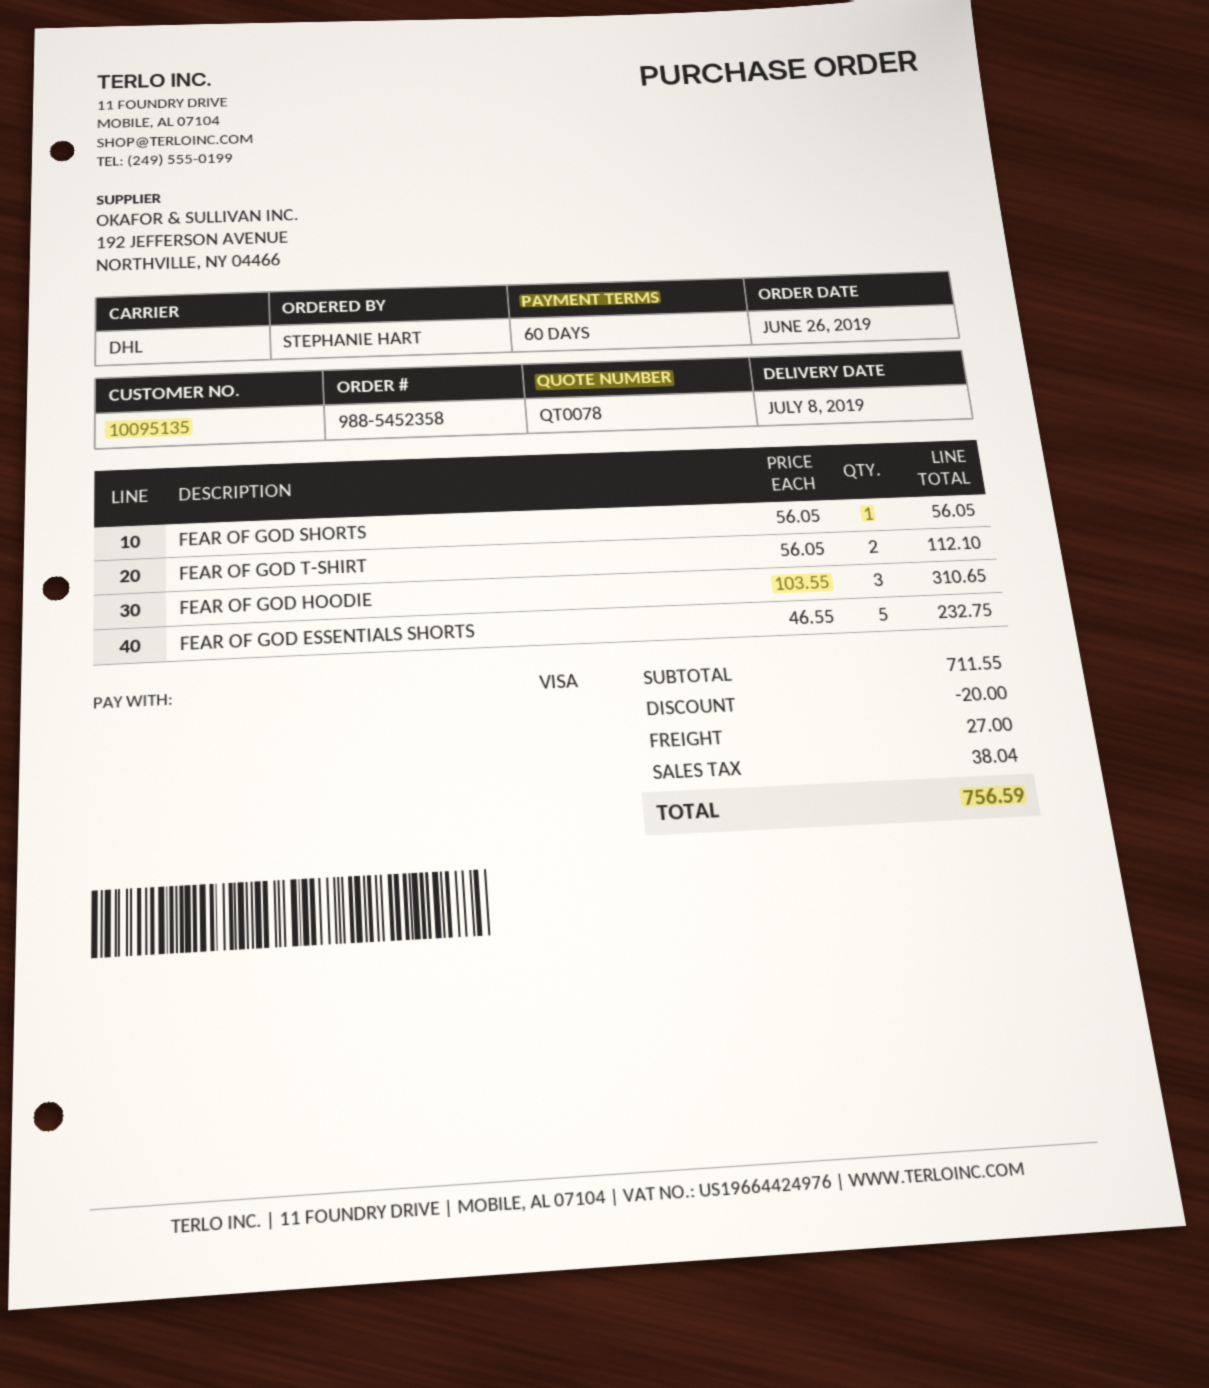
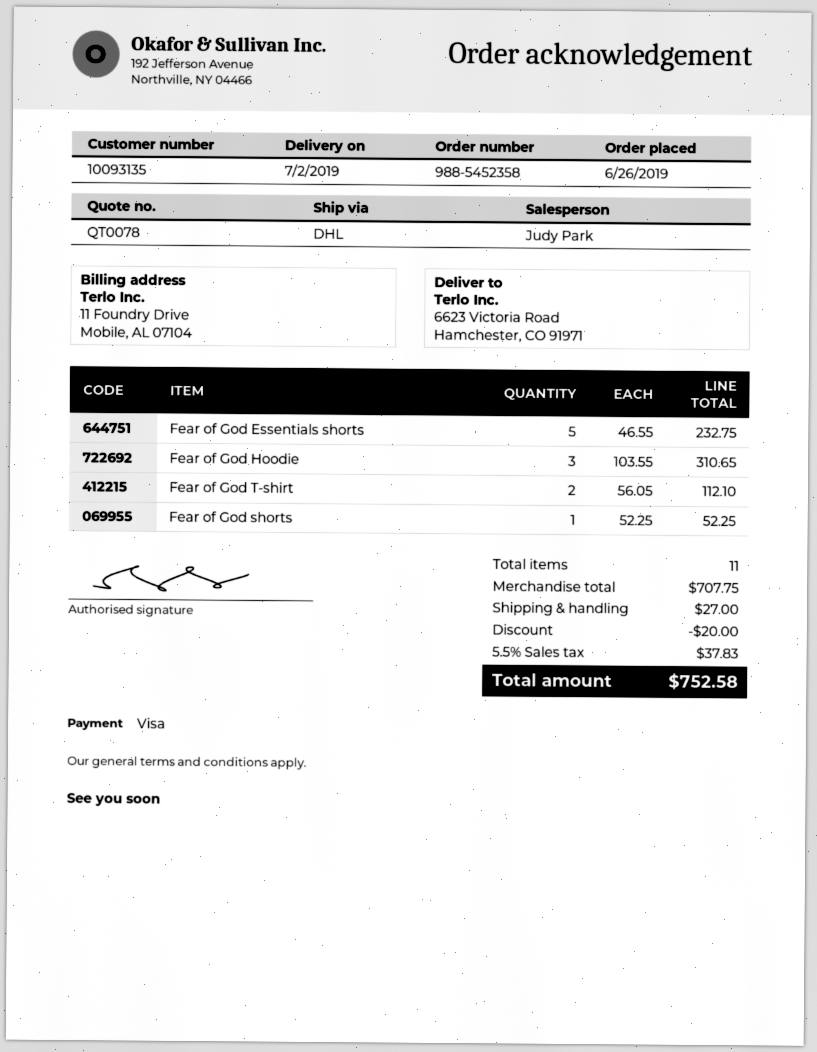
delivery date: 2019-07-08 -> 2019-07-02
customer number: 10095135 -> 10093135
FEAR OF GOD SHORTS: 1 x 56.05 = 56.05 -> 1 x 52.25 = 52.25
subtotal: 711.55 -> 707.75
tax: 38.04 -> 37.83
total: 756.59 -> 752.58

